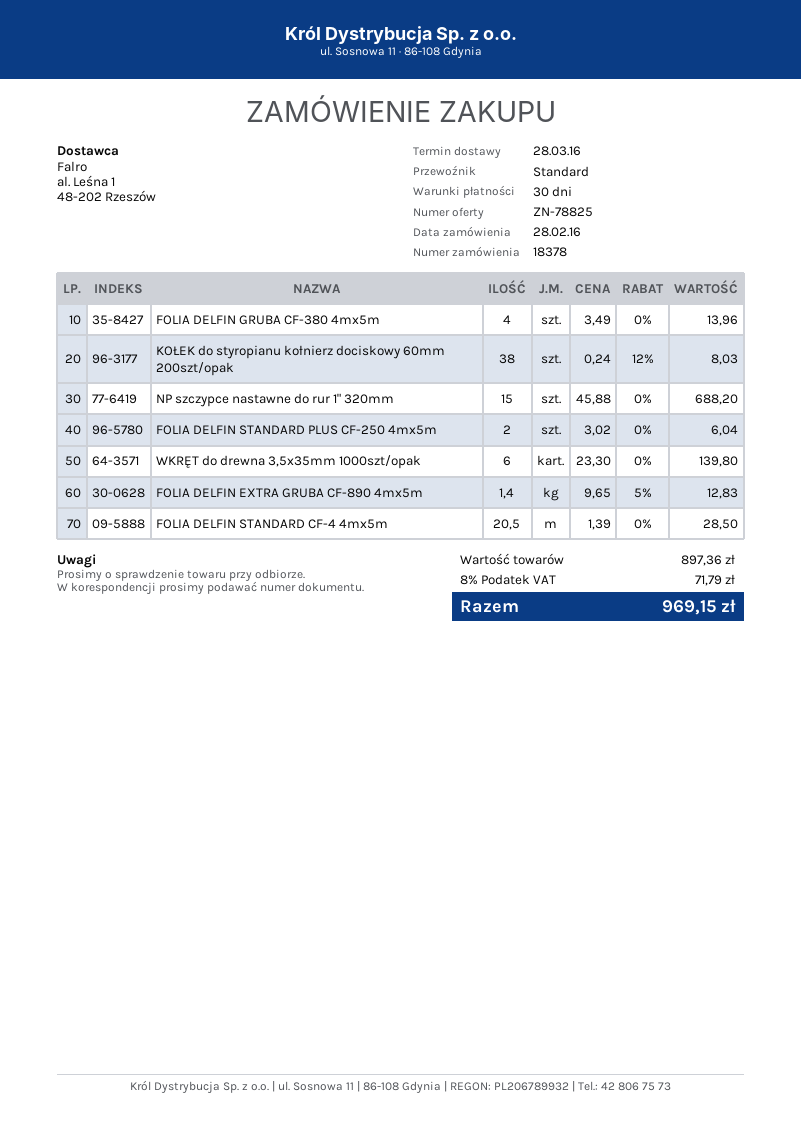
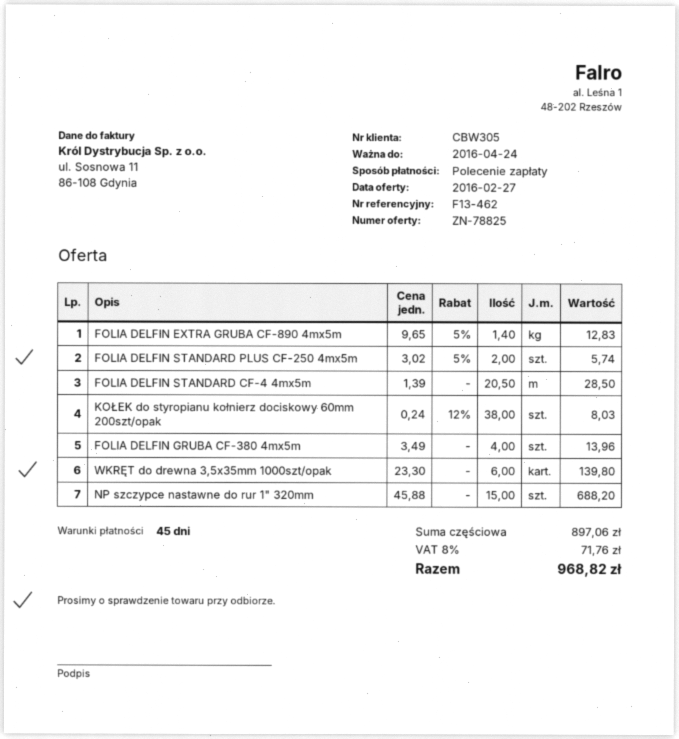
payment terms: 30 days -> 45 days
FOLIA DELFIN STANDARD PLUS CF-250 4mx5m: 2 x 3.02 = 6.04 -> 2 x 3.02 - 5% = 5.74
subtotal: 897.36 -> 897.06
tax: 8% = 71.79 -> 8% = 71.76
total: 969.15 -> 968.82

